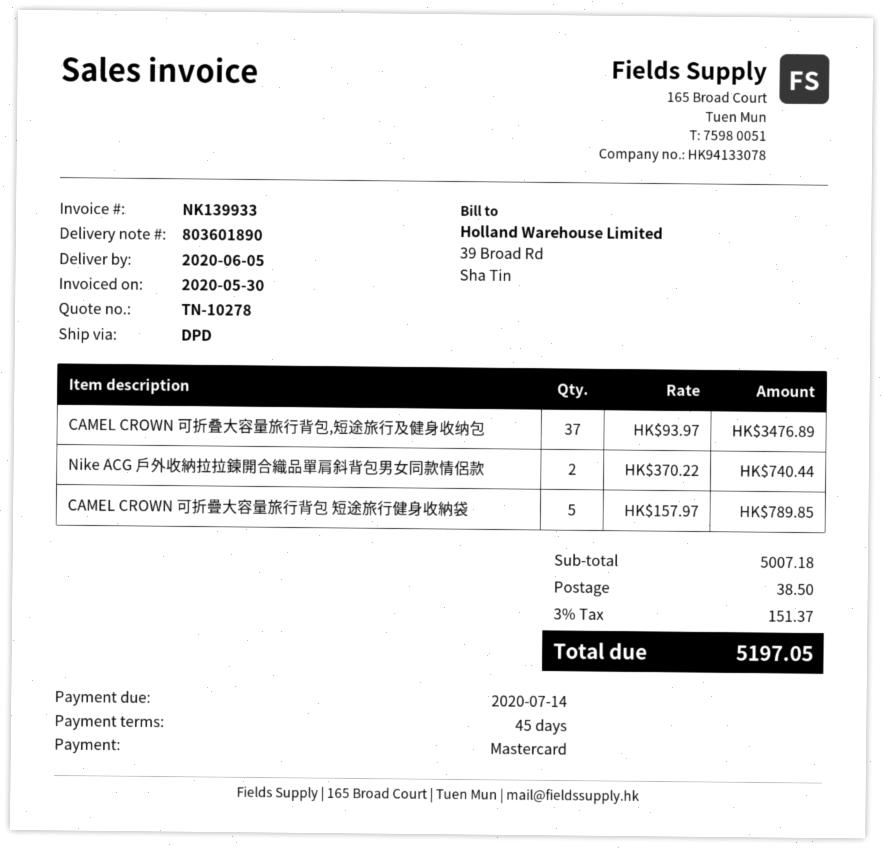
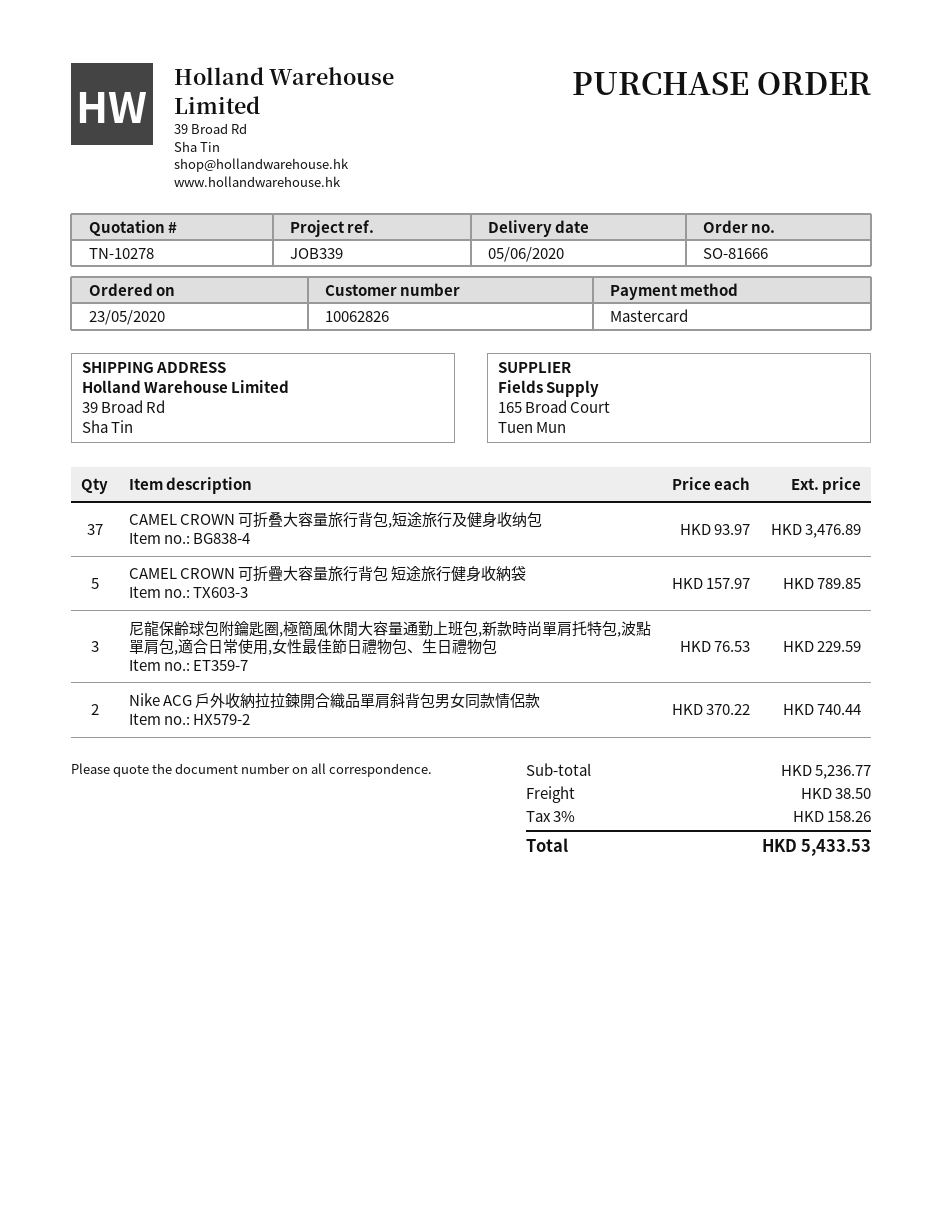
尼龍保齡球包附鑰匙圈,極簡風休閒大容量通勤上班包,新款時尚單肩托特包,波點單肩包,適合日常使用,女性最佳節日禮物包、生日禮物包: none -> 3 x 76.53 = 229.59
subtotal: 5007.18 -> 5236.77
tax: 3% = 151.37 -> 3% = 158.26
total: 5197.05 -> 5433.53

